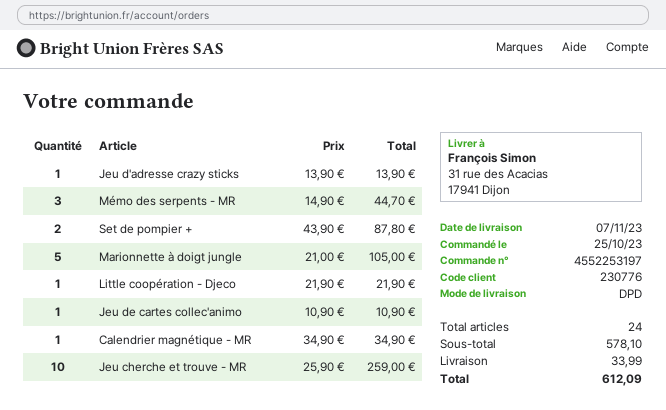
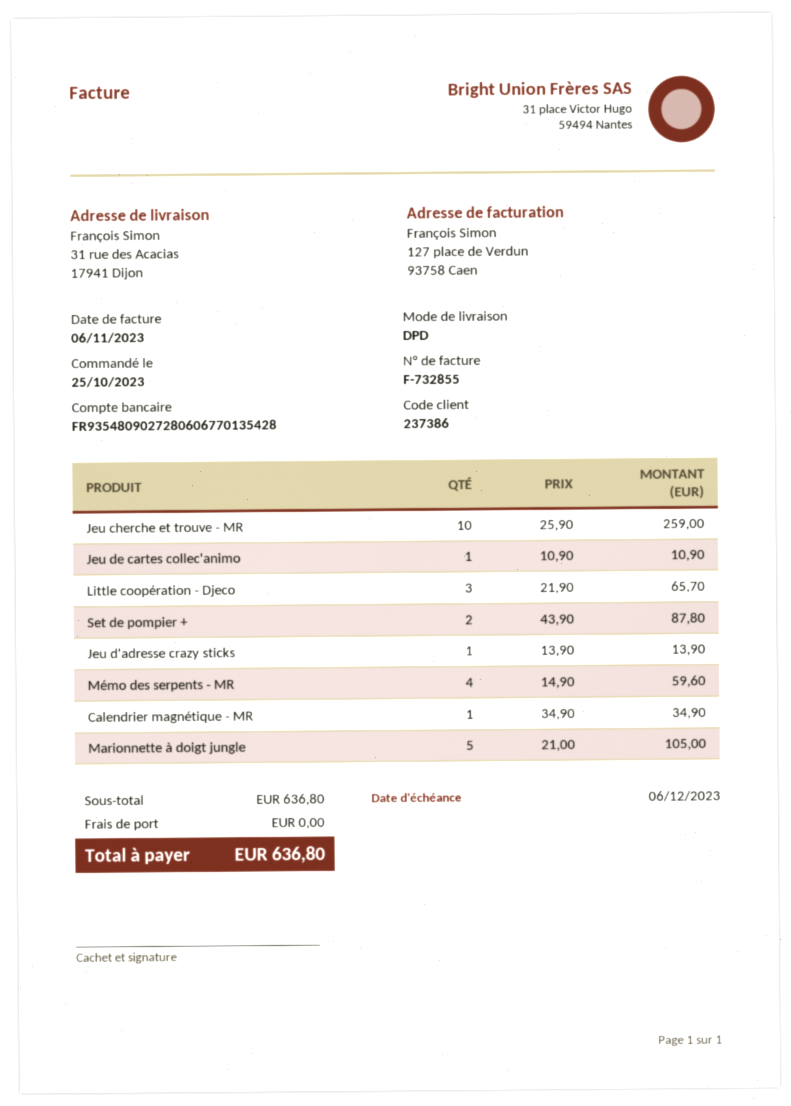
customer number: 230776 -> 237386
Mémo des serpents - MR: 3 x 14.90 = 44.70 -> 4 x 14.90 = 59.60
Little coopération - Djeco: 1 x 21.90 = 21.90 -> 3 x 21.90 = 65.70
subtotal: 578.10 -> 636.80
shipping: 33.99 -> 0.00
total: 612.09 -> 636.80

